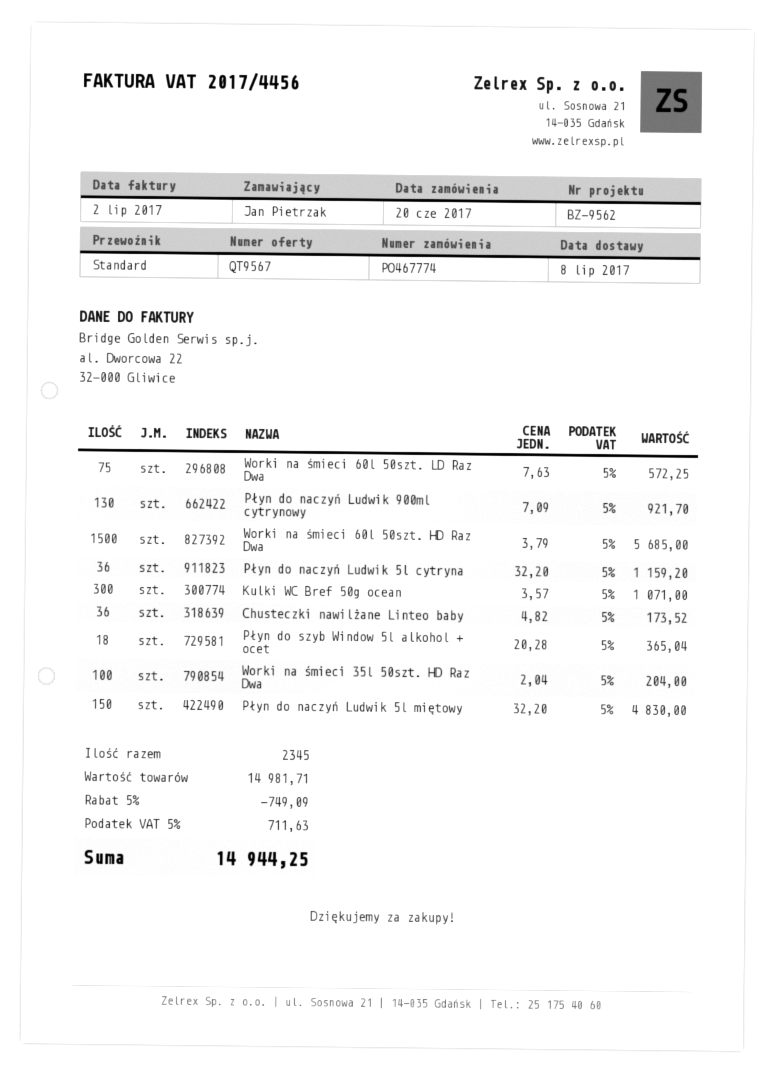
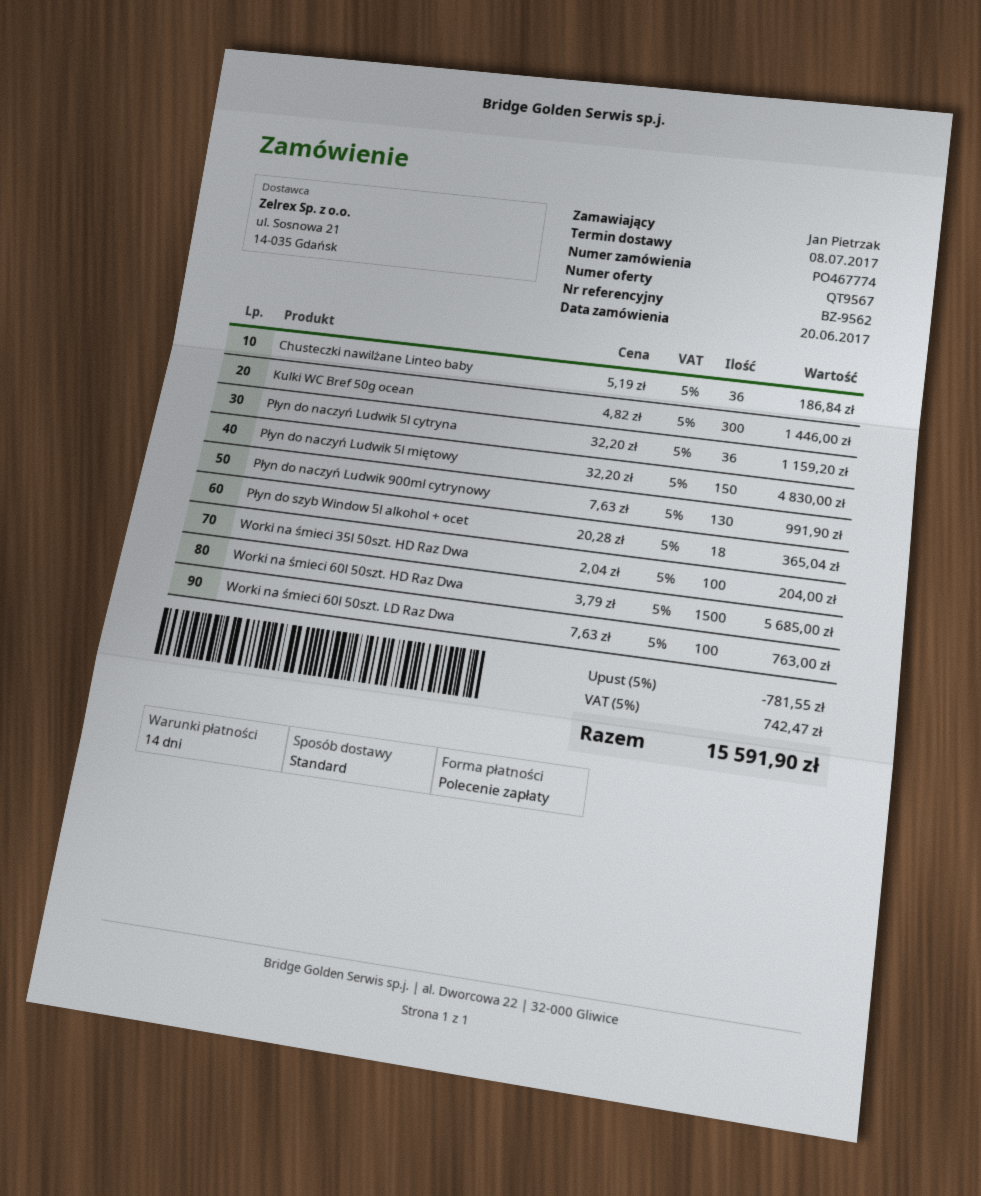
Worki na śmieci 60l 50szt. LD Raz Dwa: 75 x 7.63 = 572.25 -> 100 x 7.63 = 763.00
Płyn do naczyń Ludwik 900ml cytrynowy: 130 x 7.09 = 921.70 -> 130 x 7.63 = 991.90
Kulki WC Bref 50g ocean: 300 x 3.57 = 1071.00 -> 300 x 4.82 = 1446.00
Chusteczki nawilżane Linteo baby: 36 x 4.82 = 173.52 -> 36 x 5.19 = 186.84
discount: 5% = 749.09 -> 5% = 781.55
tax: 5% = 711.63 -> 5% = 742.47
total: 14944.25 -> 15591.90

